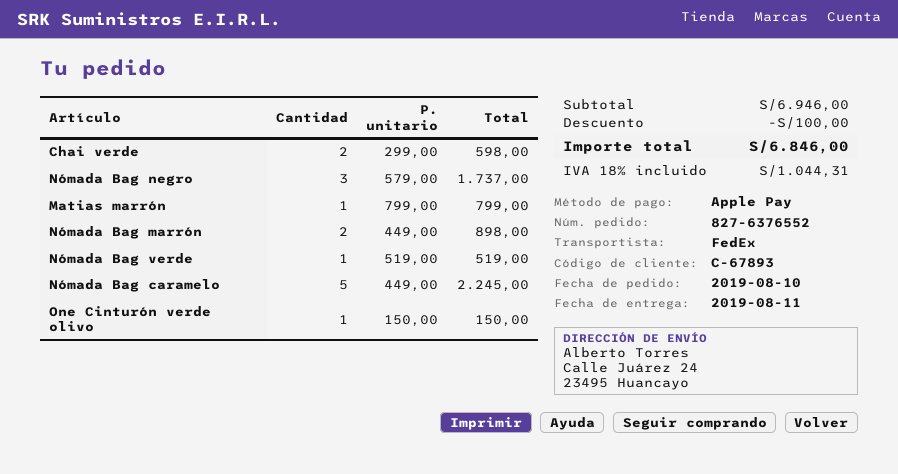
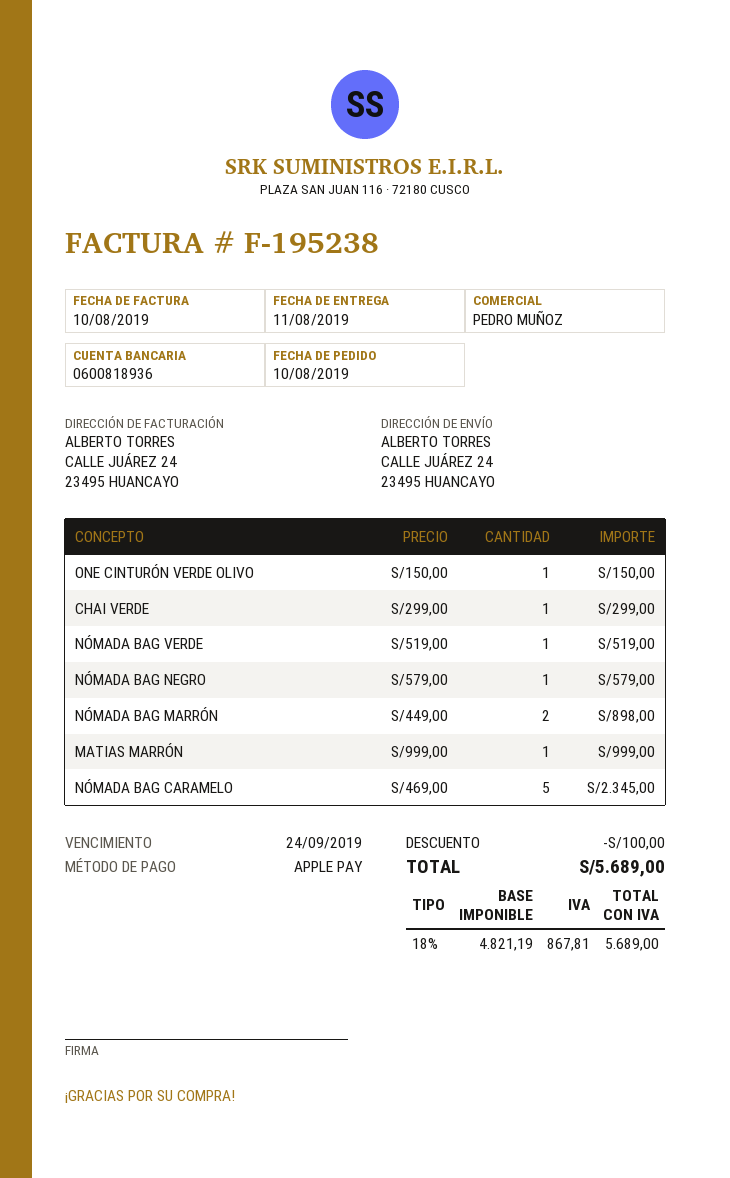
Chai verde: 2 x 299.00 = 598.00 -> 1 x 299.00 = 299.00
Nómada Bag negro: 3 x 579.00 = 1737.00 -> 1 x 579.00 = 579.00
Matias marrón: 1 x 799.00 = 799.00 -> 1 x 999.00 = 999.00
Nómada Bag caramelo: 5 x 449.00 = 2245.00 -> 5 x 469.00 = 2345.00
tax: 18% = 1044.31 -> 18% = 867.81
total: 6846.00 -> 5689.00

